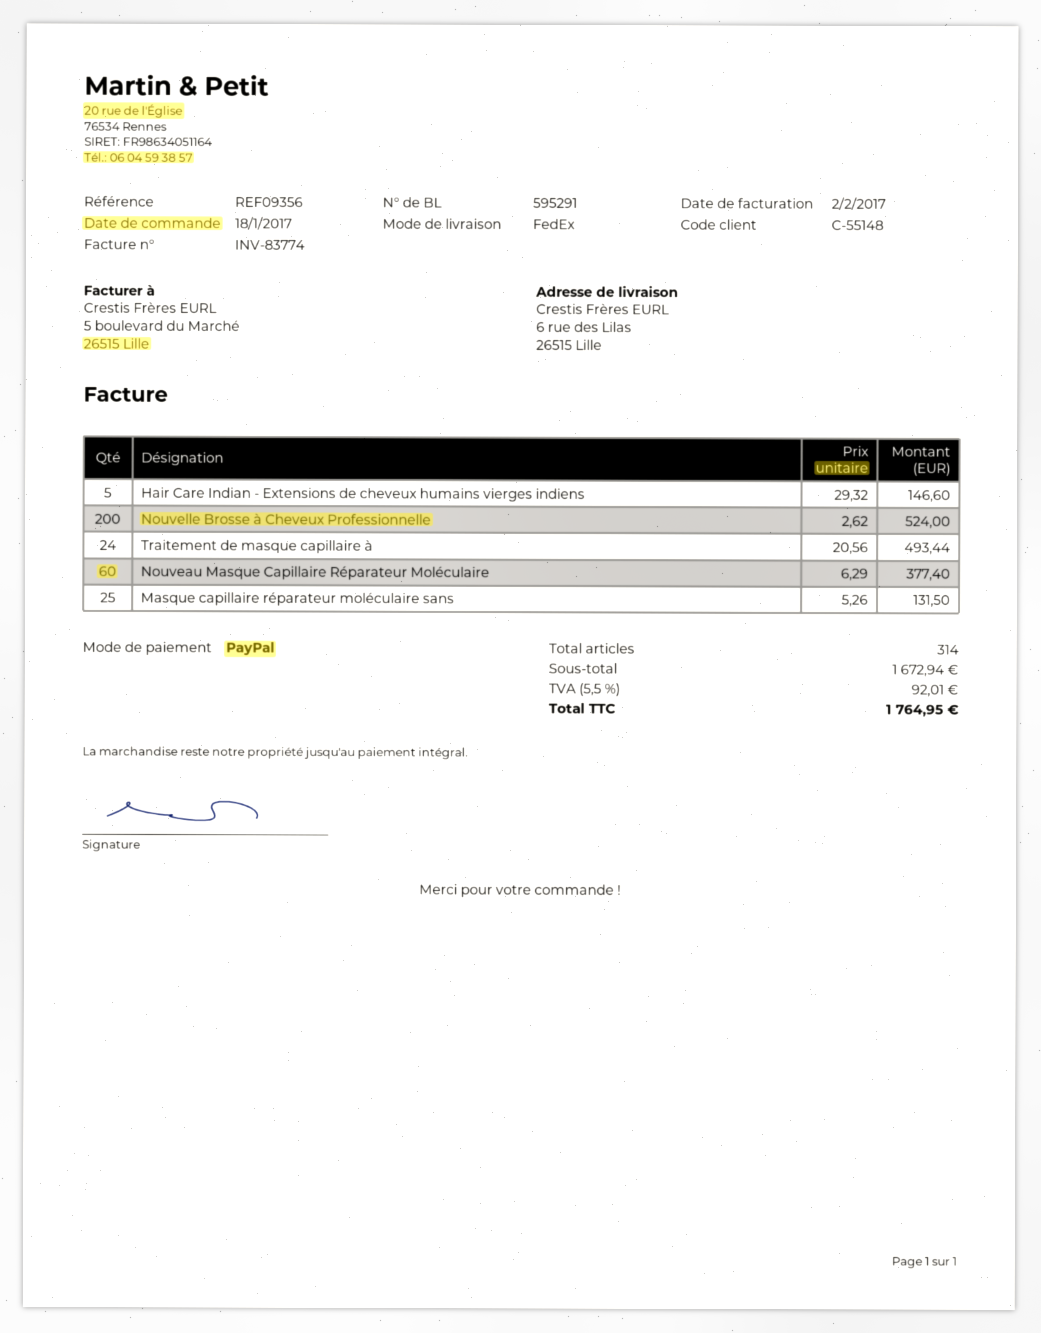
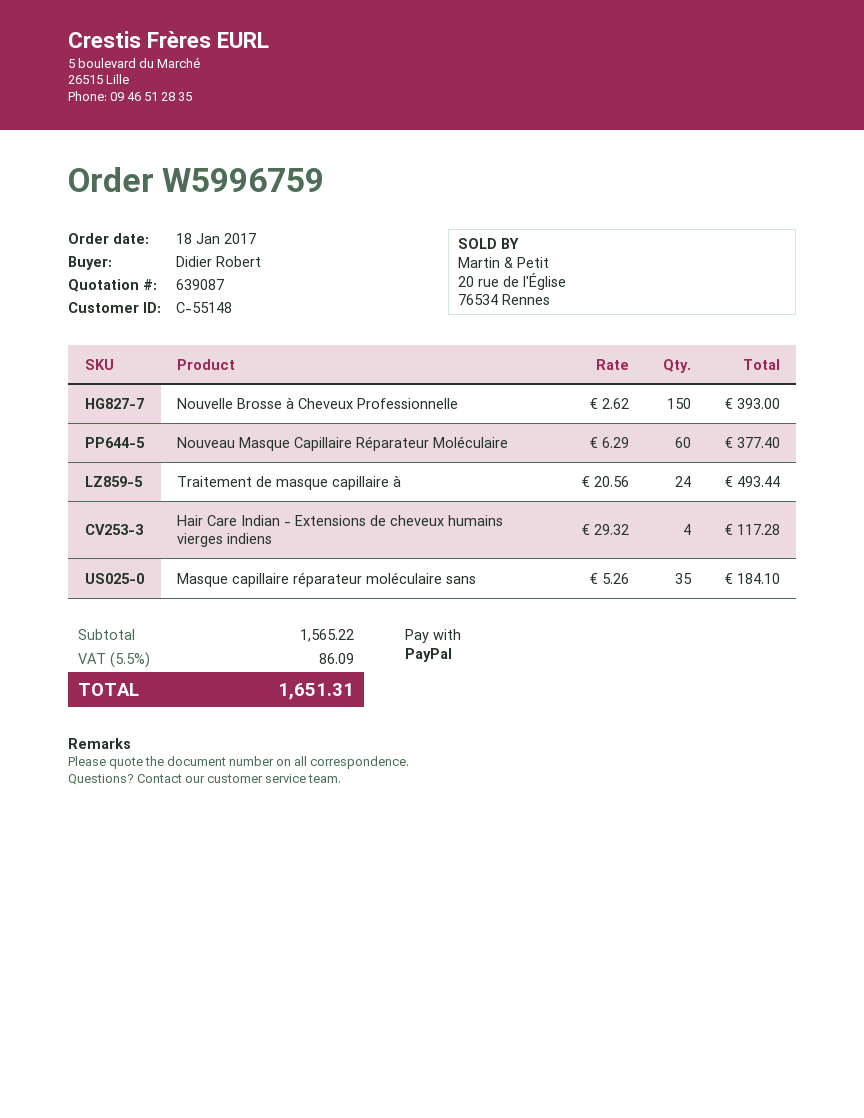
Hair Care Indian - Extensions de cheveux humains vierges indiens: 5 x 29.32 = 146.60 -> 4 x 29.32 = 117.28
Nouvelle Brosse à Cheveux Professionnelle: 200 x 2.62 = 524.00 -> 150 x 2.62 = 393.00
Masque capillaire réparateur moléculaire sans: 25 x 5.26 = 131.50 -> 35 x 5.26 = 184.10
subtotal: 1672.94 -> 1565.22
tax: 5.5% = 92.01 -> 5.5% = 86.09
total: 1764.95 -> 1651.31

